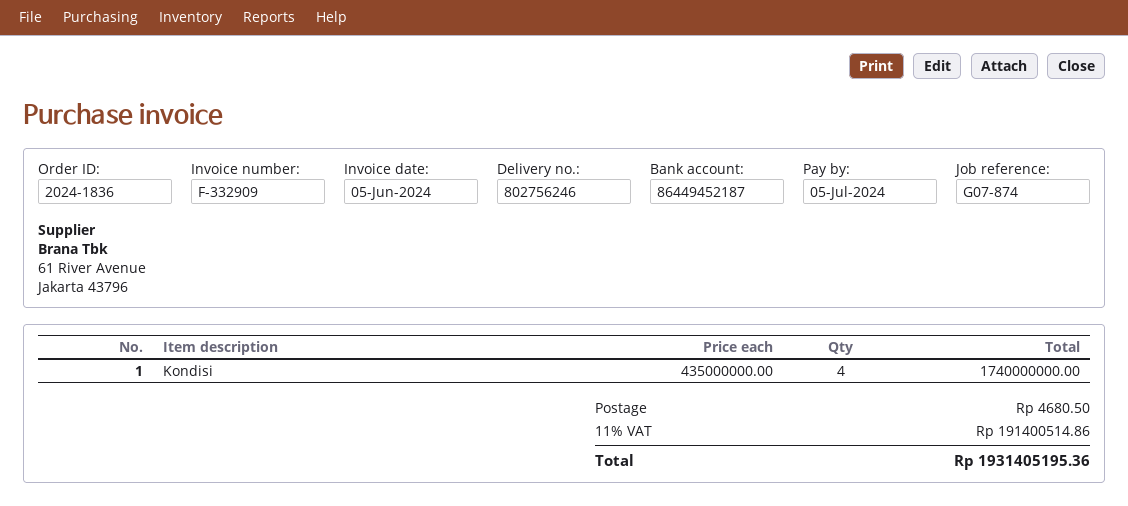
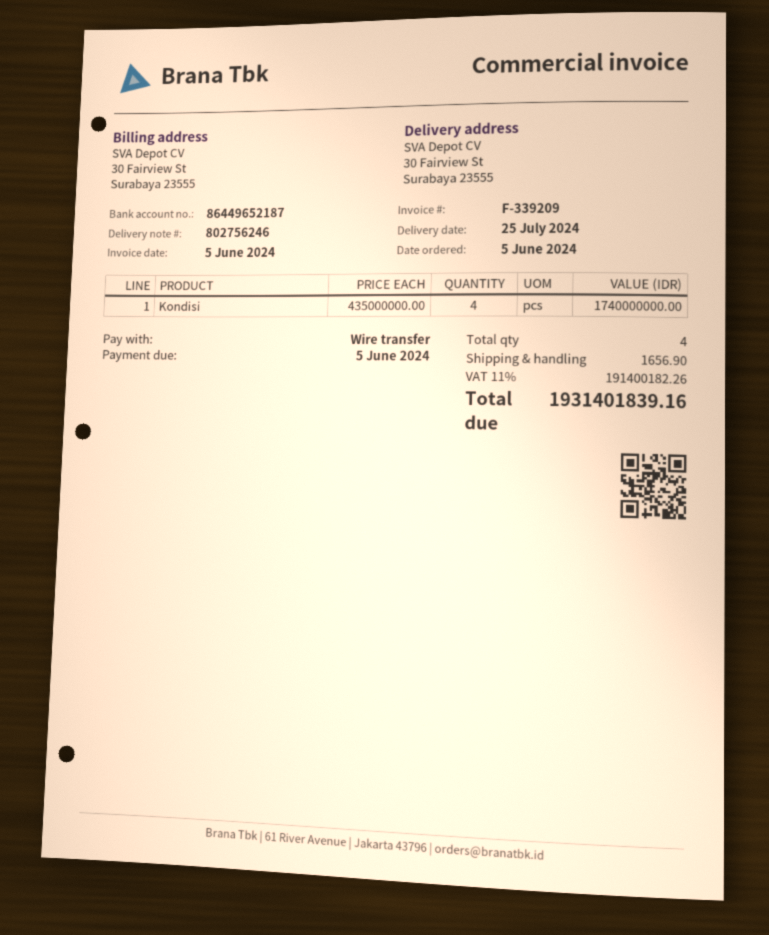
invoice number: F-332909 -> F-339209
due date: 2024-07-05 -> 2024-06-05
bank account: 86449452187 -> 86449652187
shipping: 4680.50 -> 1656.90
tax: 11% = 191400514.86 -> 11% = 191400182.26
total: 1931405195.36 -> 1931401839.16

